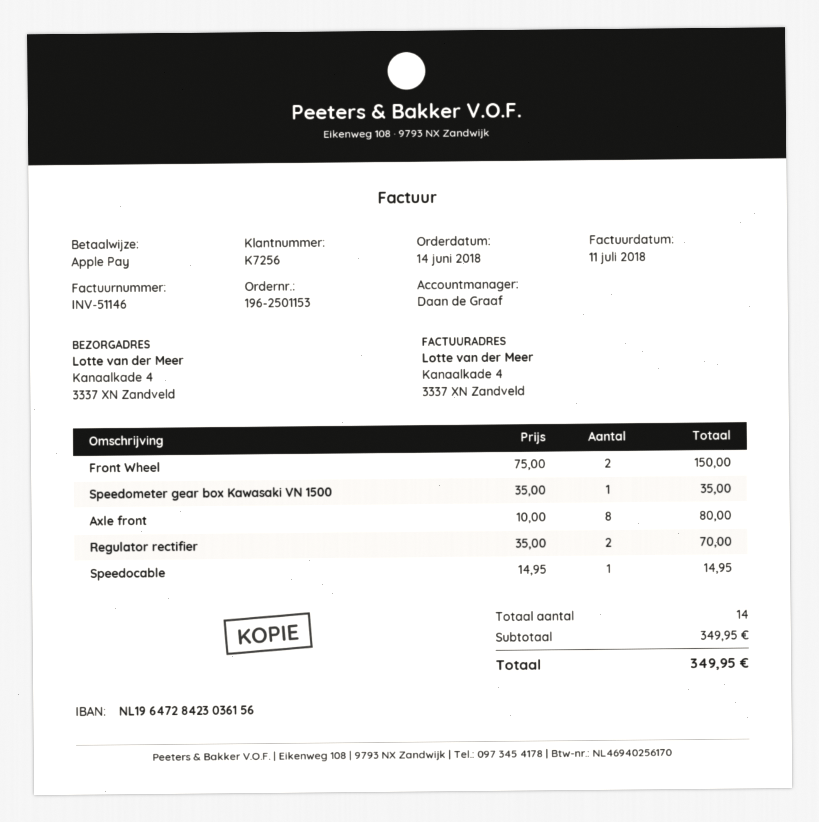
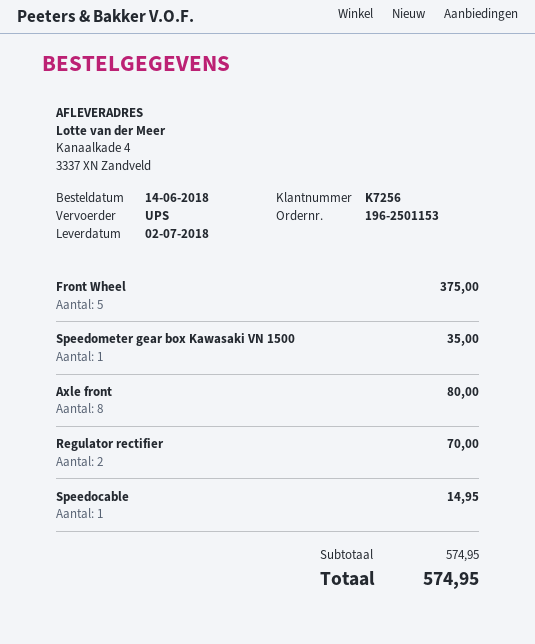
Front Wheel: 2 for 150.00 -> 5 for 375.00
subtotal: 349.95 -> 574.95
total: 349.95 -> 574.95

